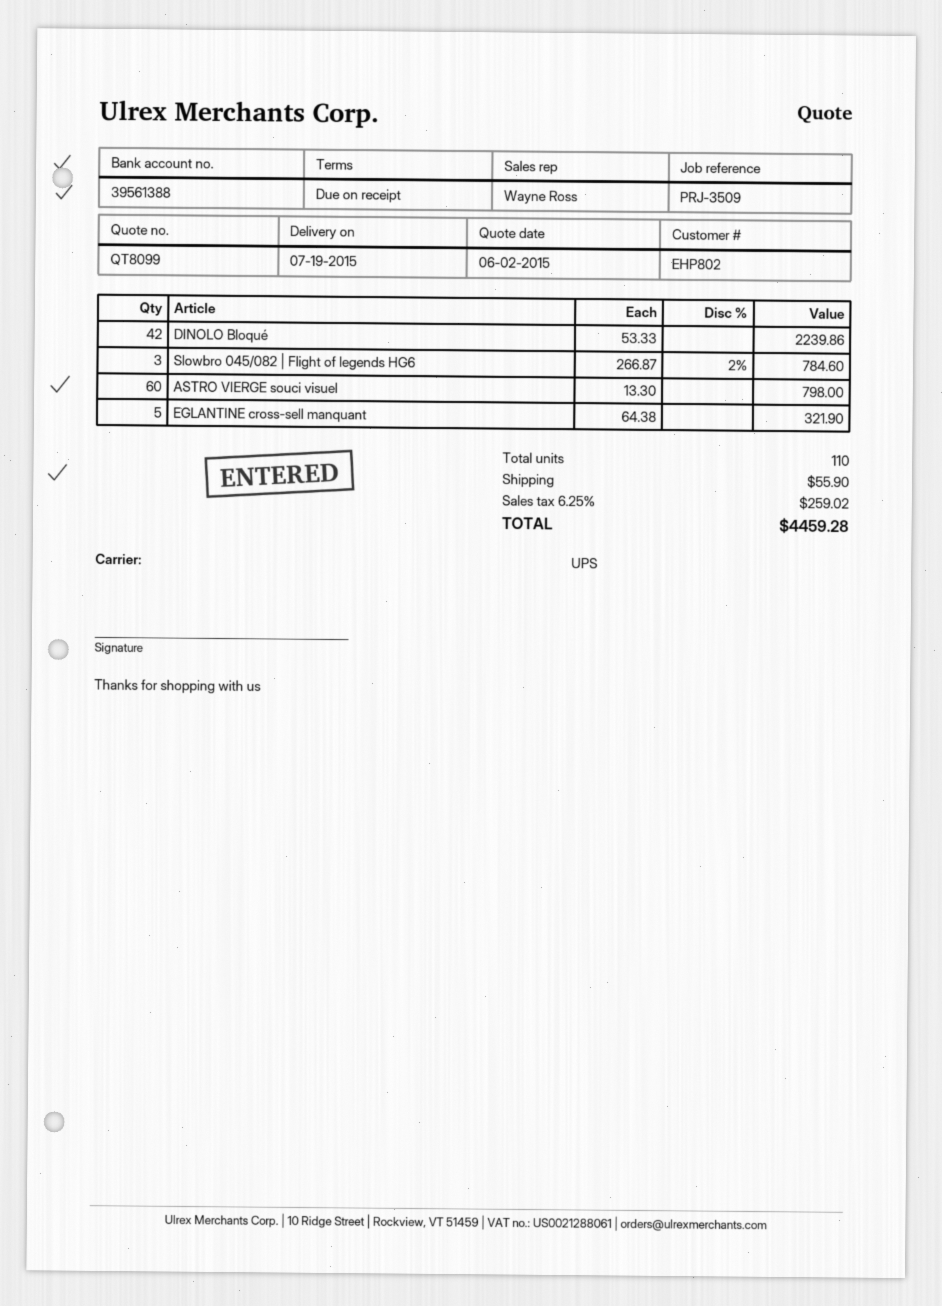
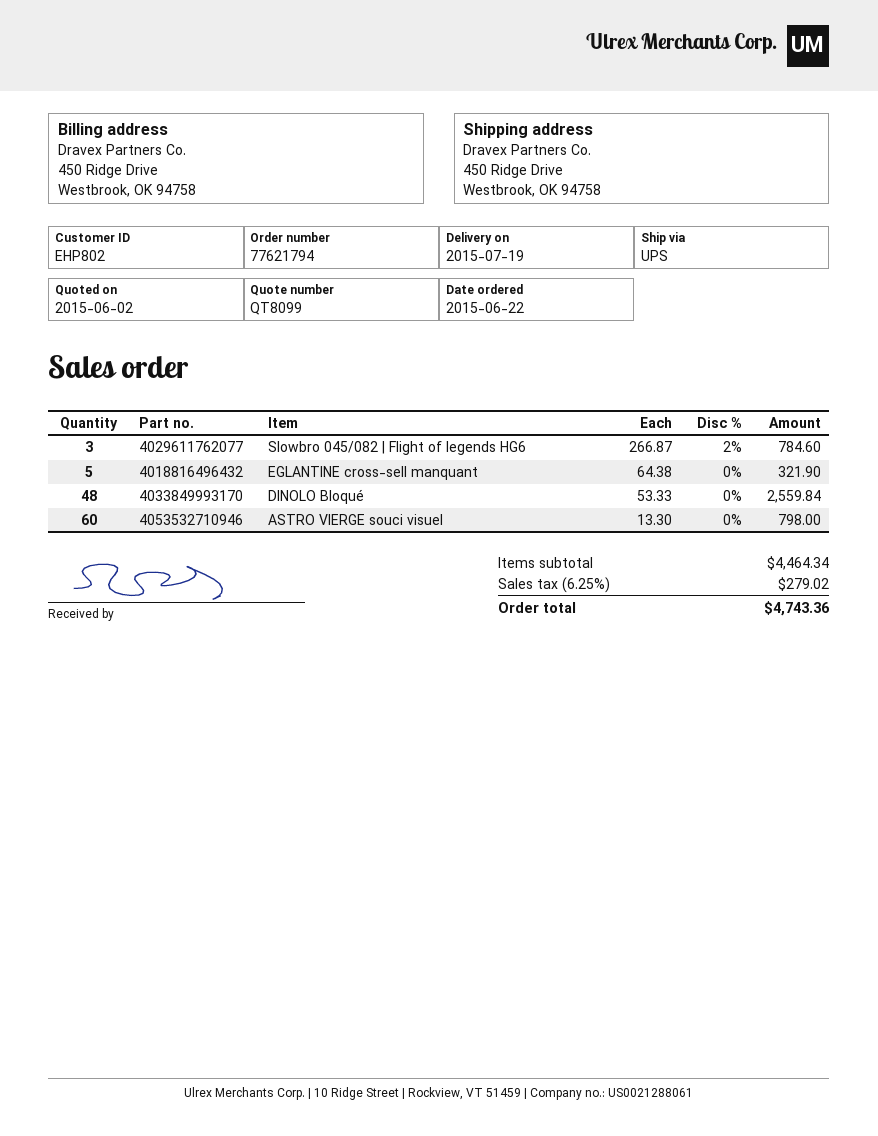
DINOLO Bloqué: 42 x 53.33 = 2239.86 -> 48 x 53.33 = 2559.84
shipping: 55.90 -> none
tax: 6.25% = 259.02 -> 6.25% = 279.02
total: 4459.28 -> 4743.36

